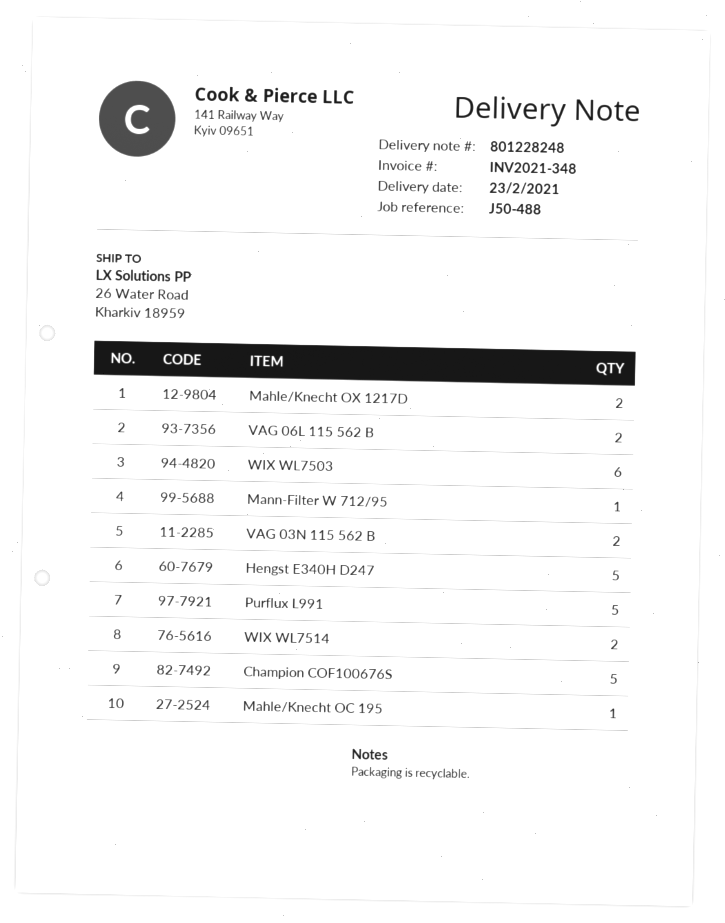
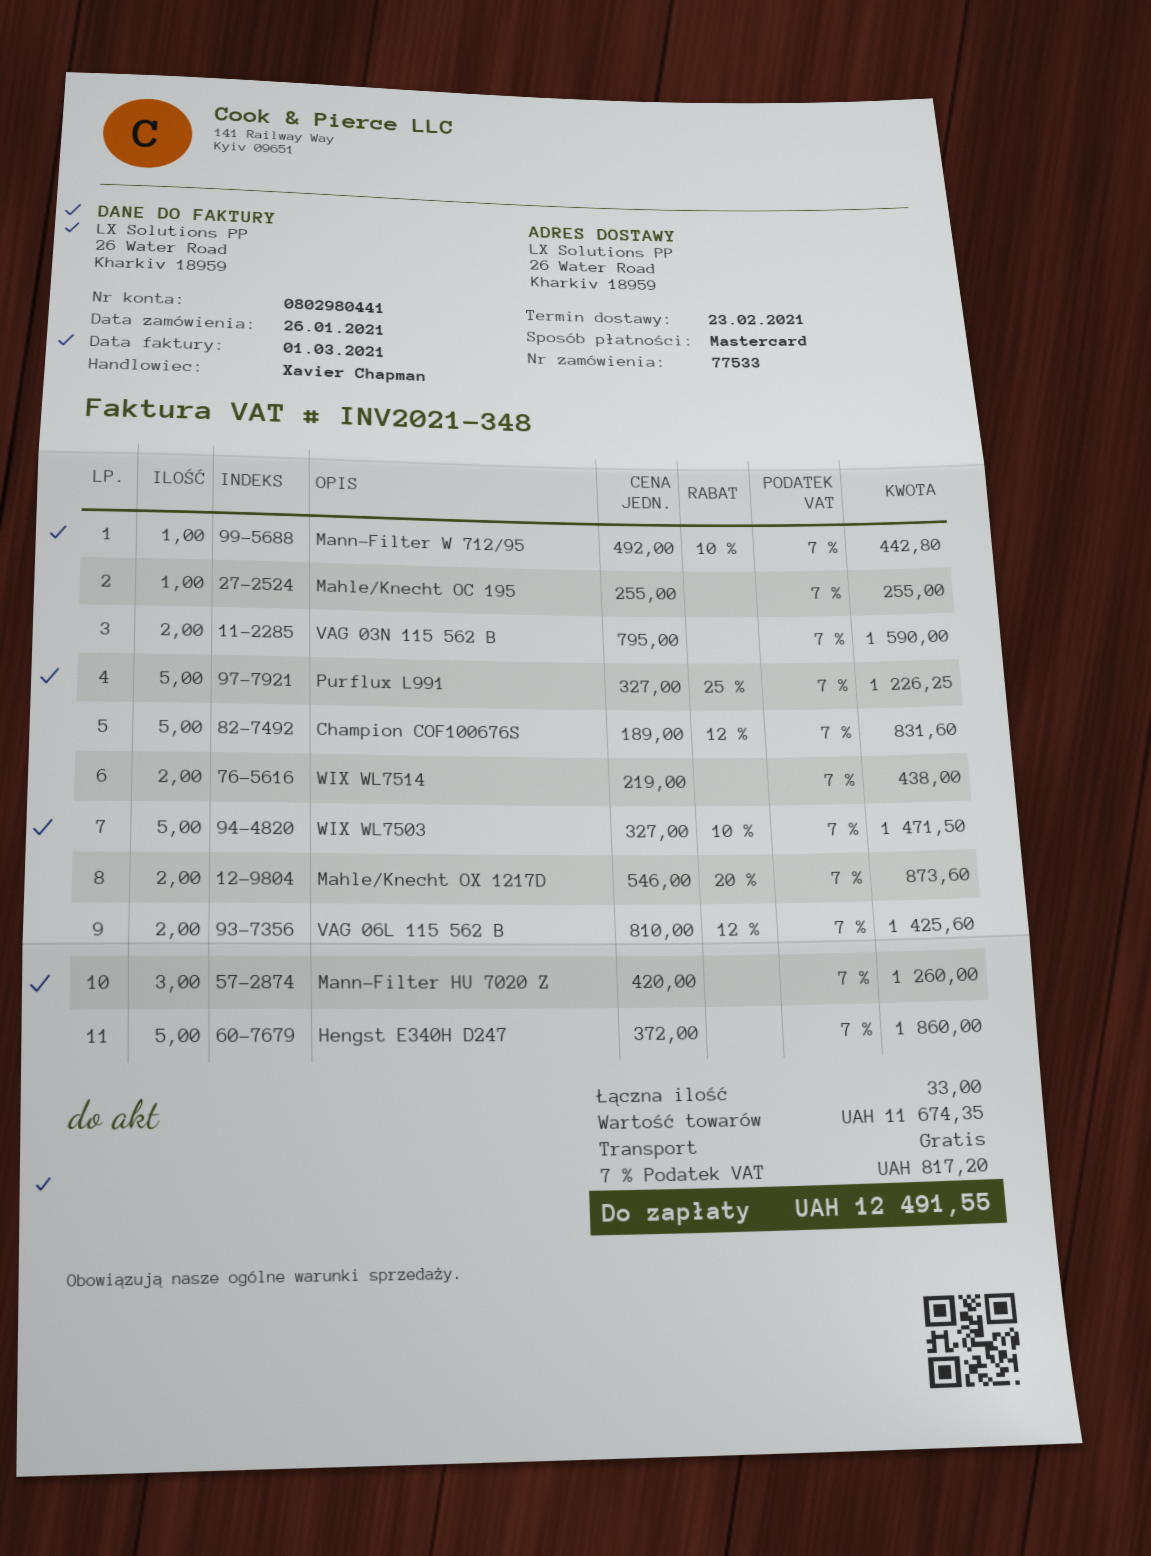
WIX WL7503: 6 -> 5
Mann-Filter HU 7020 Z: none -> 3

